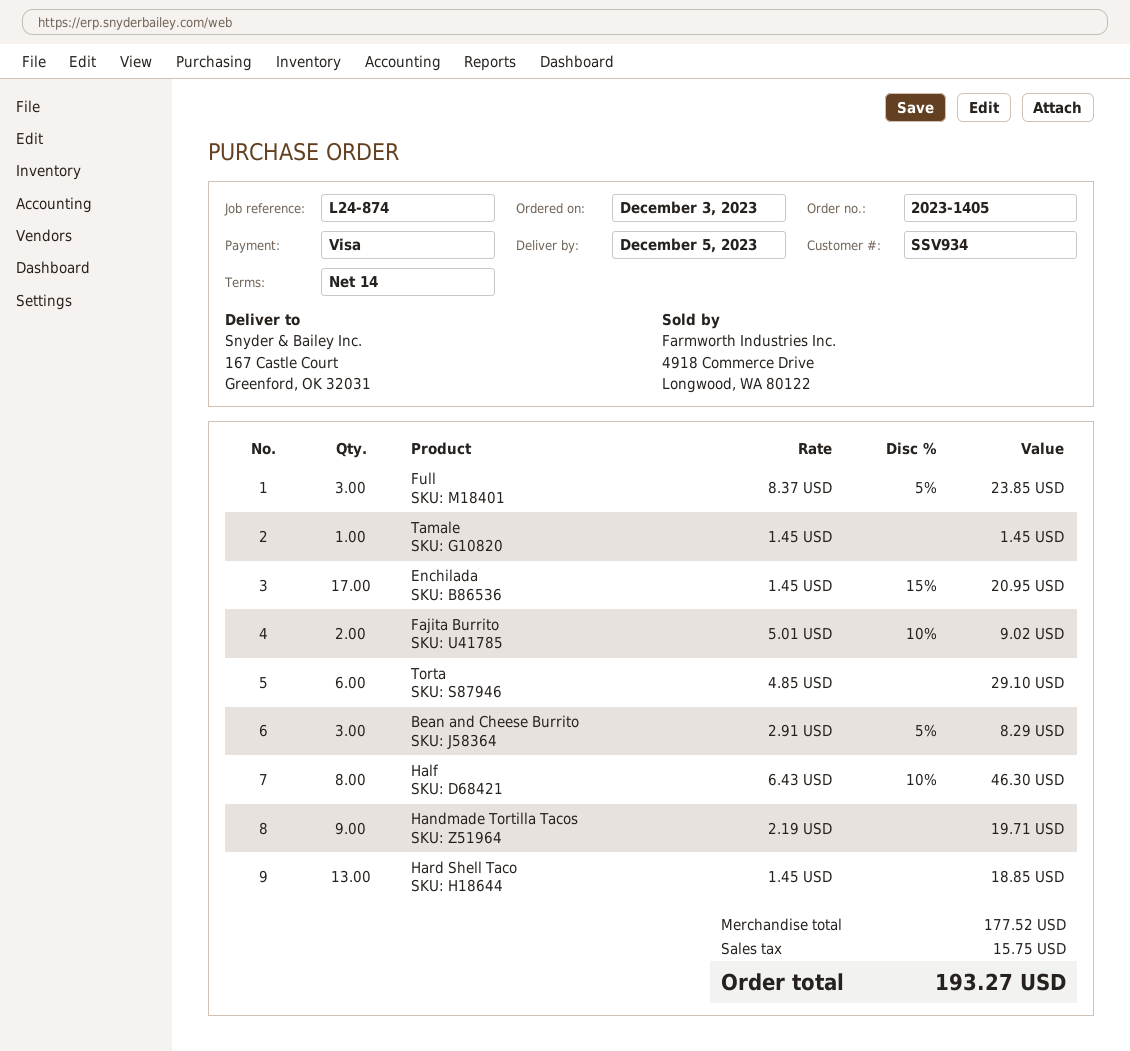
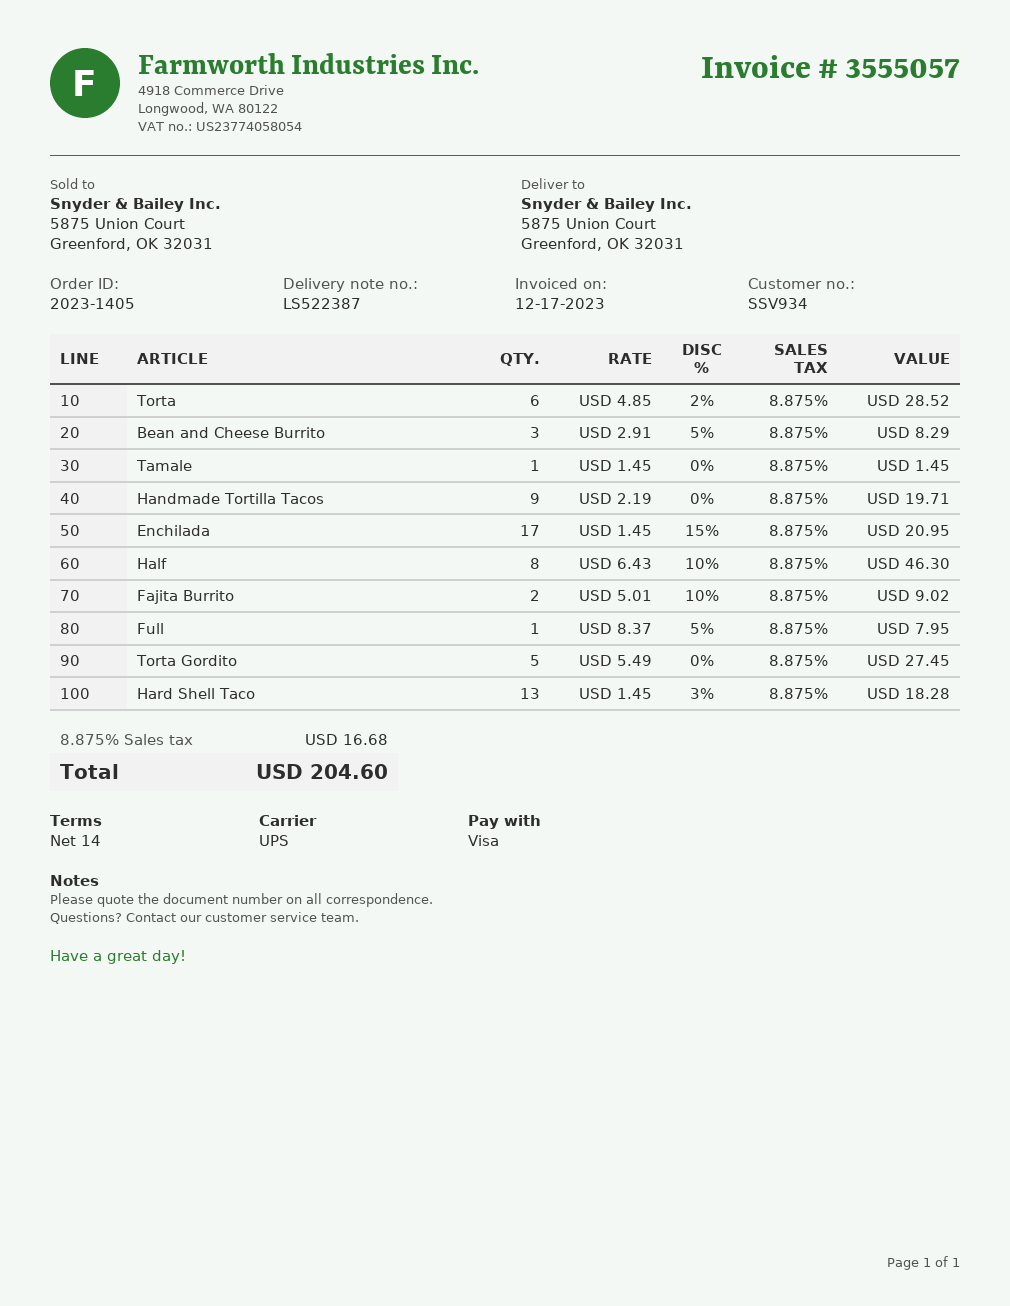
ship to: 167 Castle Court, Greenford, OK 32031 -> 5875 Union Court, Greenford, OK 32031
Full: 3 x 8.37 - 5% = 23.85 -> 1 x 8.37 - 5% = 7.95
Torta: 6 x 4.85 = 29.10 -> 6 x 4.85 - 2% = 28.52
Hard Shell Taco: 13 x 1.45 = 18.85 -> 13 x 1.45 - 3% = 18.28
Torta Gordito: none -> 5 x 5.49 = 27.45
tax: 15.75 -> 16.68
total: 193.27 -> 204.60

